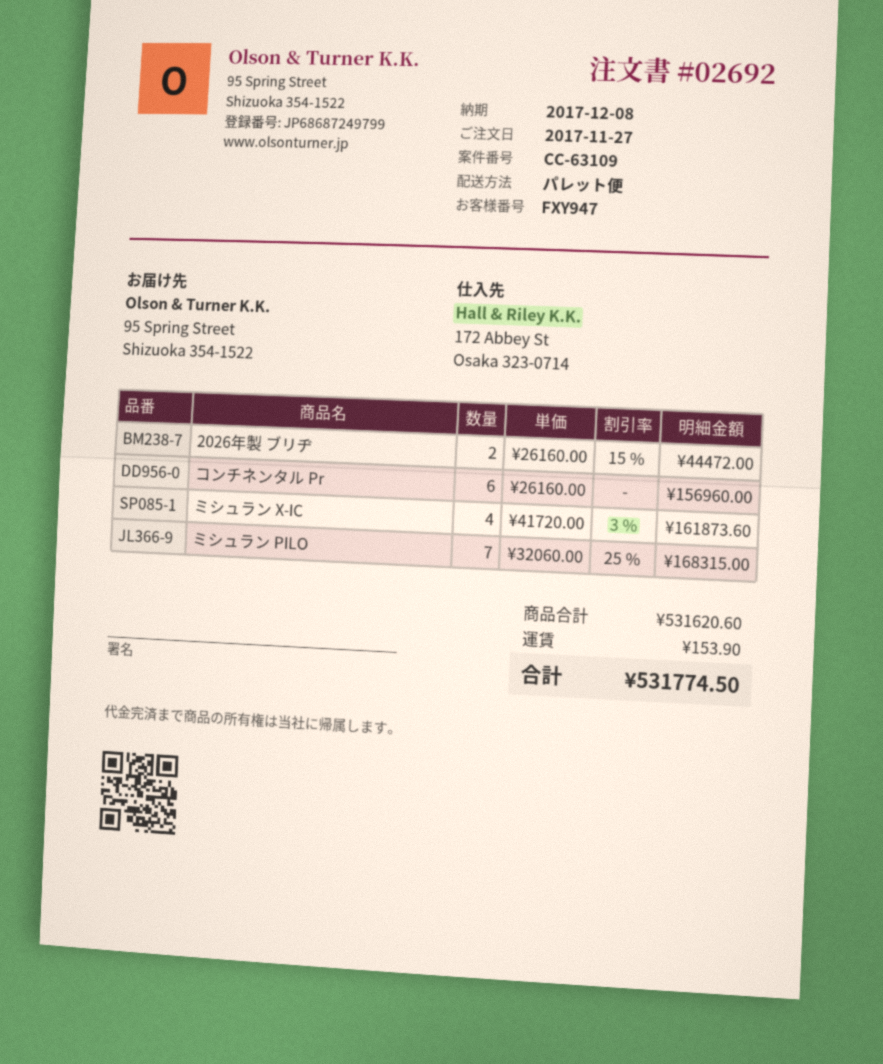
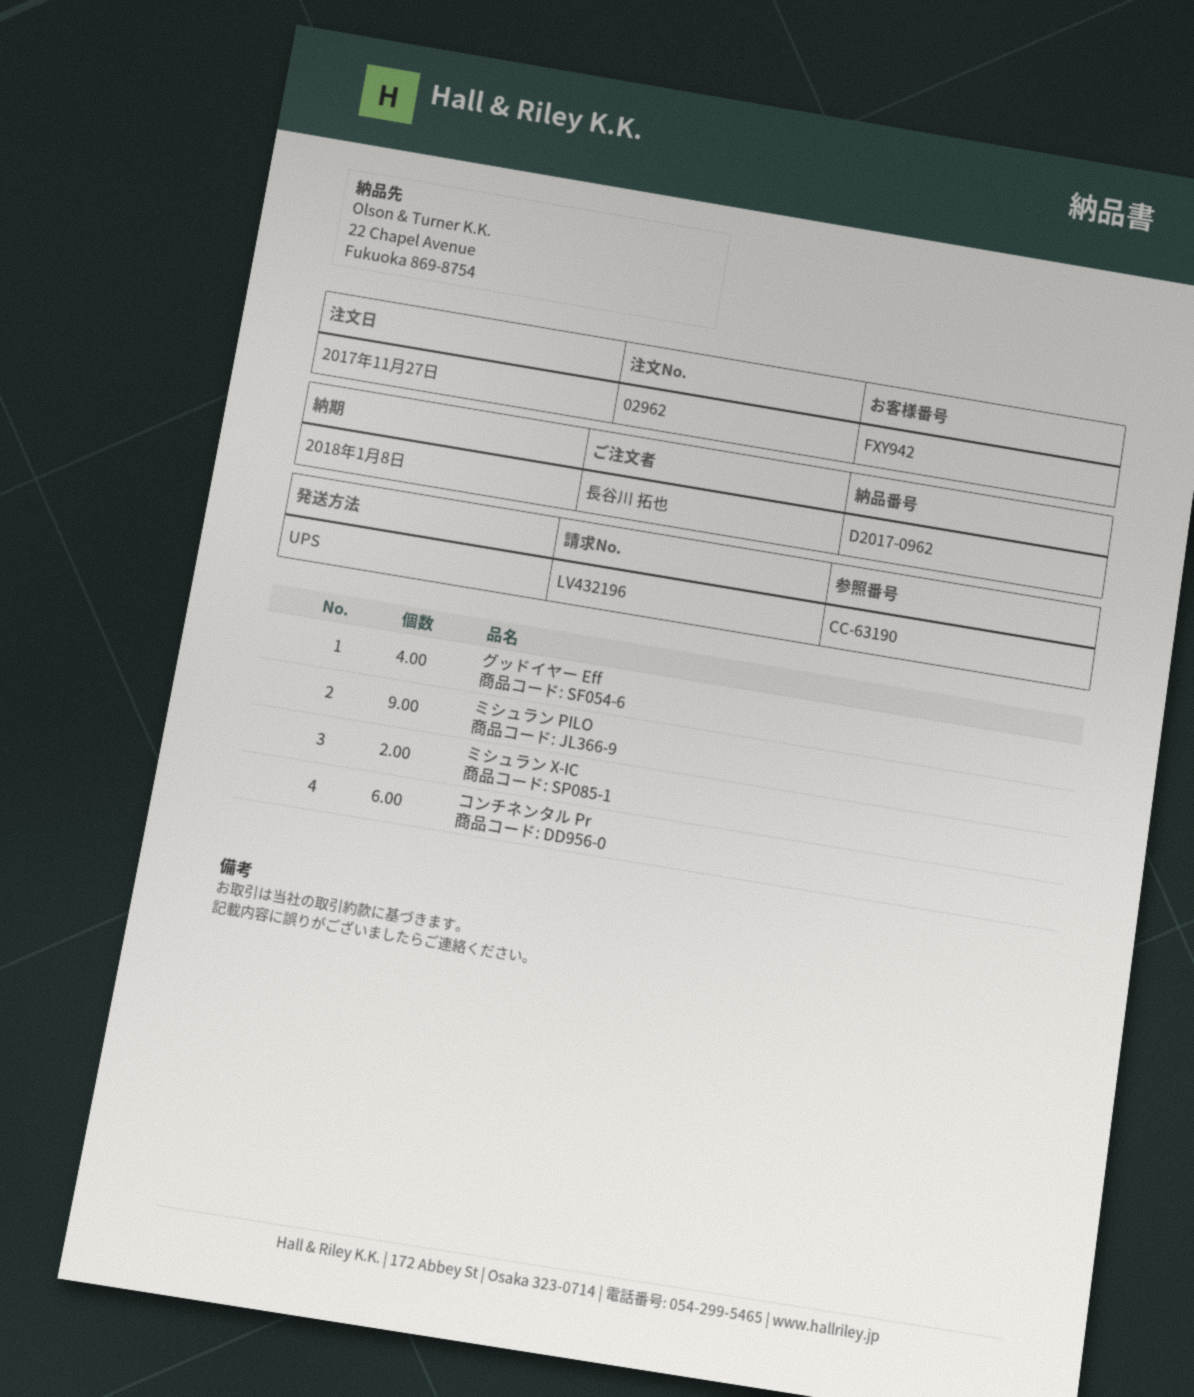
order number: 02692 -> 02962
delivery date: 2017-12-08 -> 2018-01-08
customer number: FXY947 -> FXY942
reference: CC-63109 -> CC-63190
shipping method: pallet freight -> UPS
ship to: 95 Spring Street, Shizuoka 354-1522 -> 22 Chapel Avenue, Fukuoka 869-8754
2026年製 ブリヂ: 2 -> none
ミシュラン X-IC: 4 -> 2
ミシュラン PILO: 7 -> 9
グッドイヤー Eff: none -> 4

